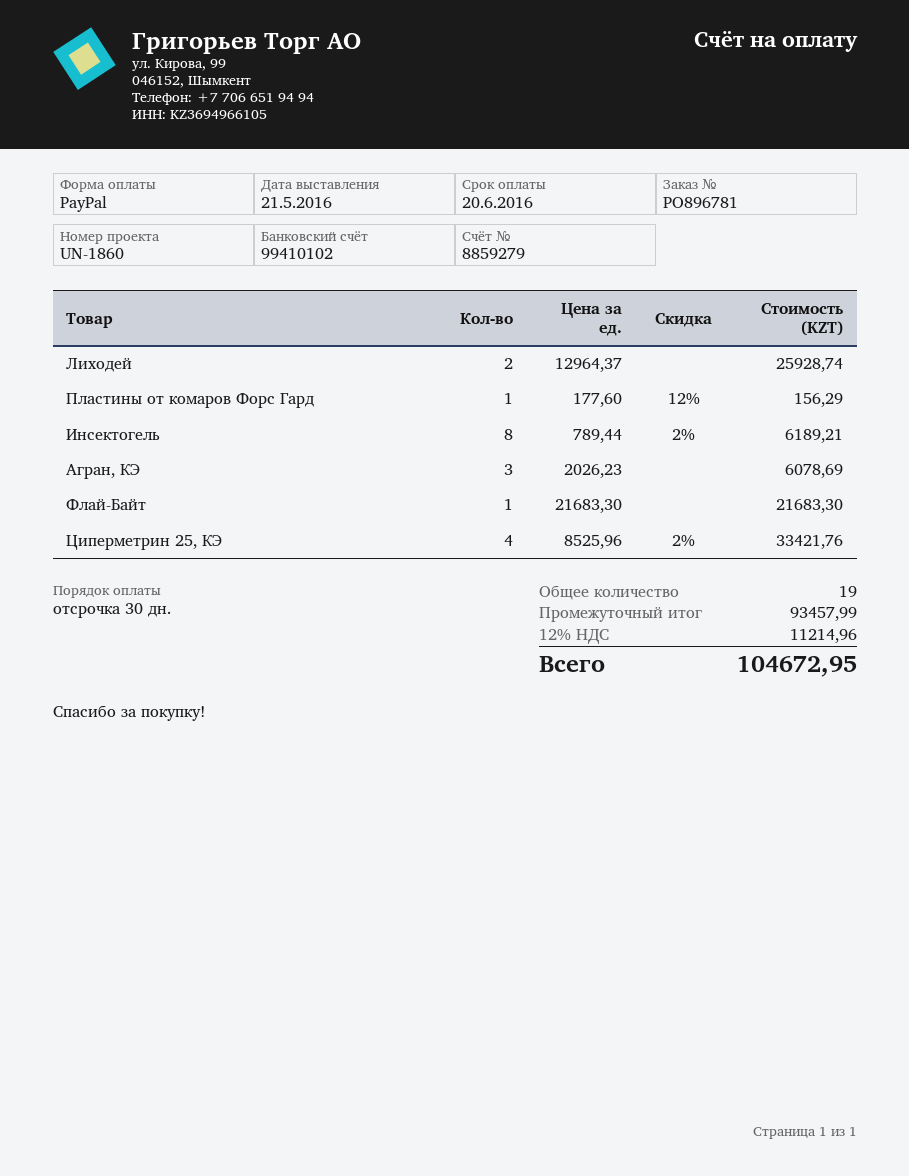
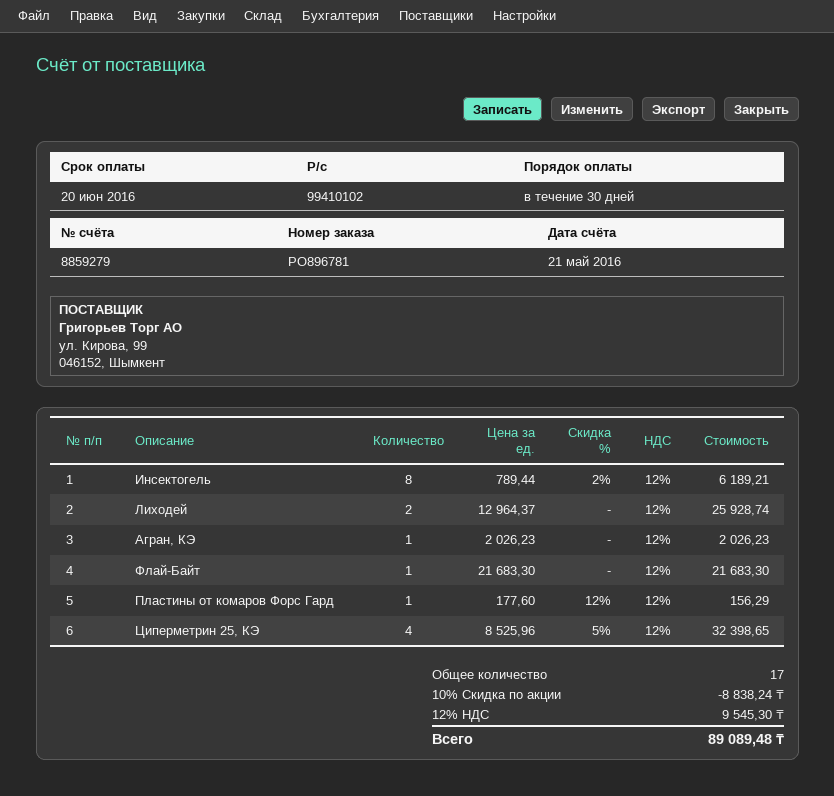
Агран, КЭ: 3 x 2026.23 = 6078.69 -> 1 x 2026.23 = 2026.23
Циперметрин 25, КЭ: 4 x 8525.96 - 2% = 33421.76 -> 4 x 8525.96 - 5% = 32398.65
total quantity: 19 -> 17
discount: none -> 10% = 8838.24
tax: 12% = 11214.96 -> 12% = 9545.30
total: 104672.95 -> 89089.48

